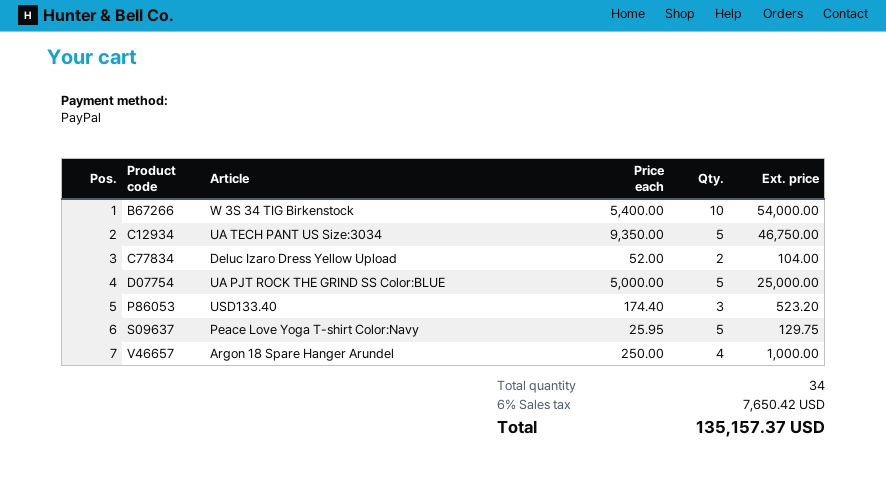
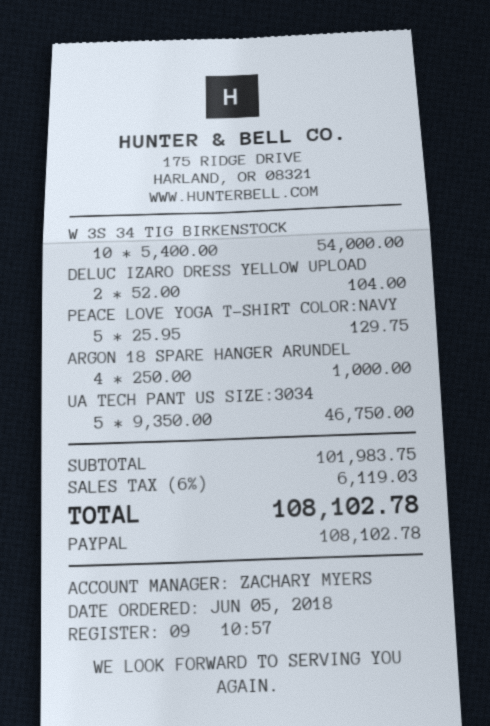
UA PJT ROCK THE GRIND SS Color:BLUE: 5 x 5000.00 = 25000.00 -> none
USD133.40: 3 x 174.40 = 523.20 -> none
tax: 6% = 7650.42 -> 6% = 6119.03
total: 135157.37 -> 108102.78

